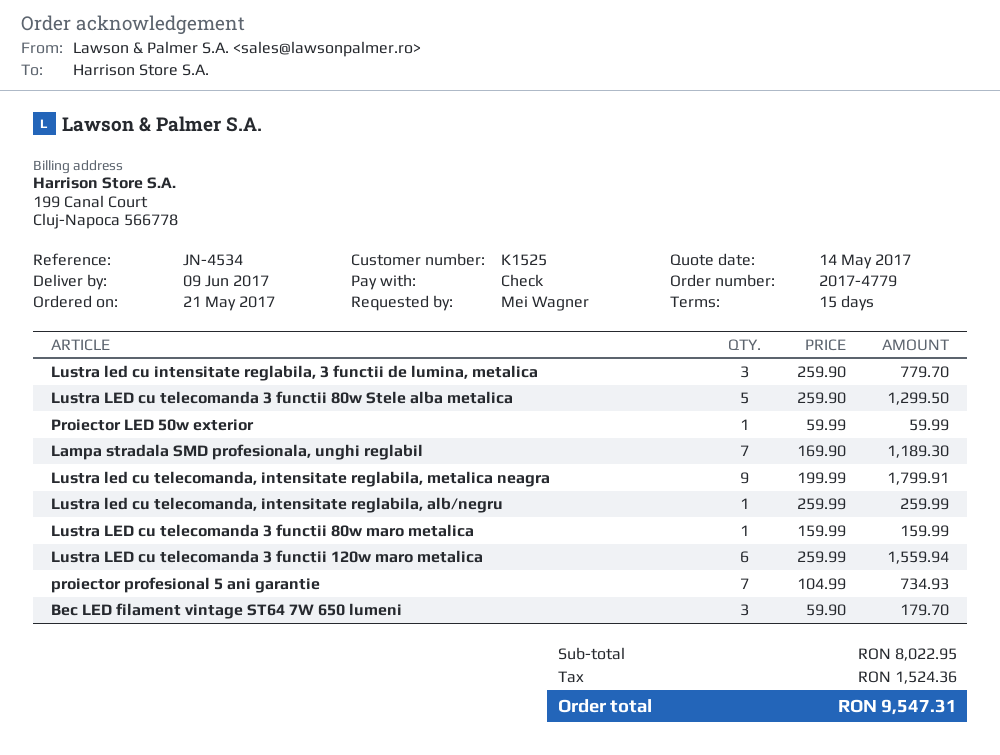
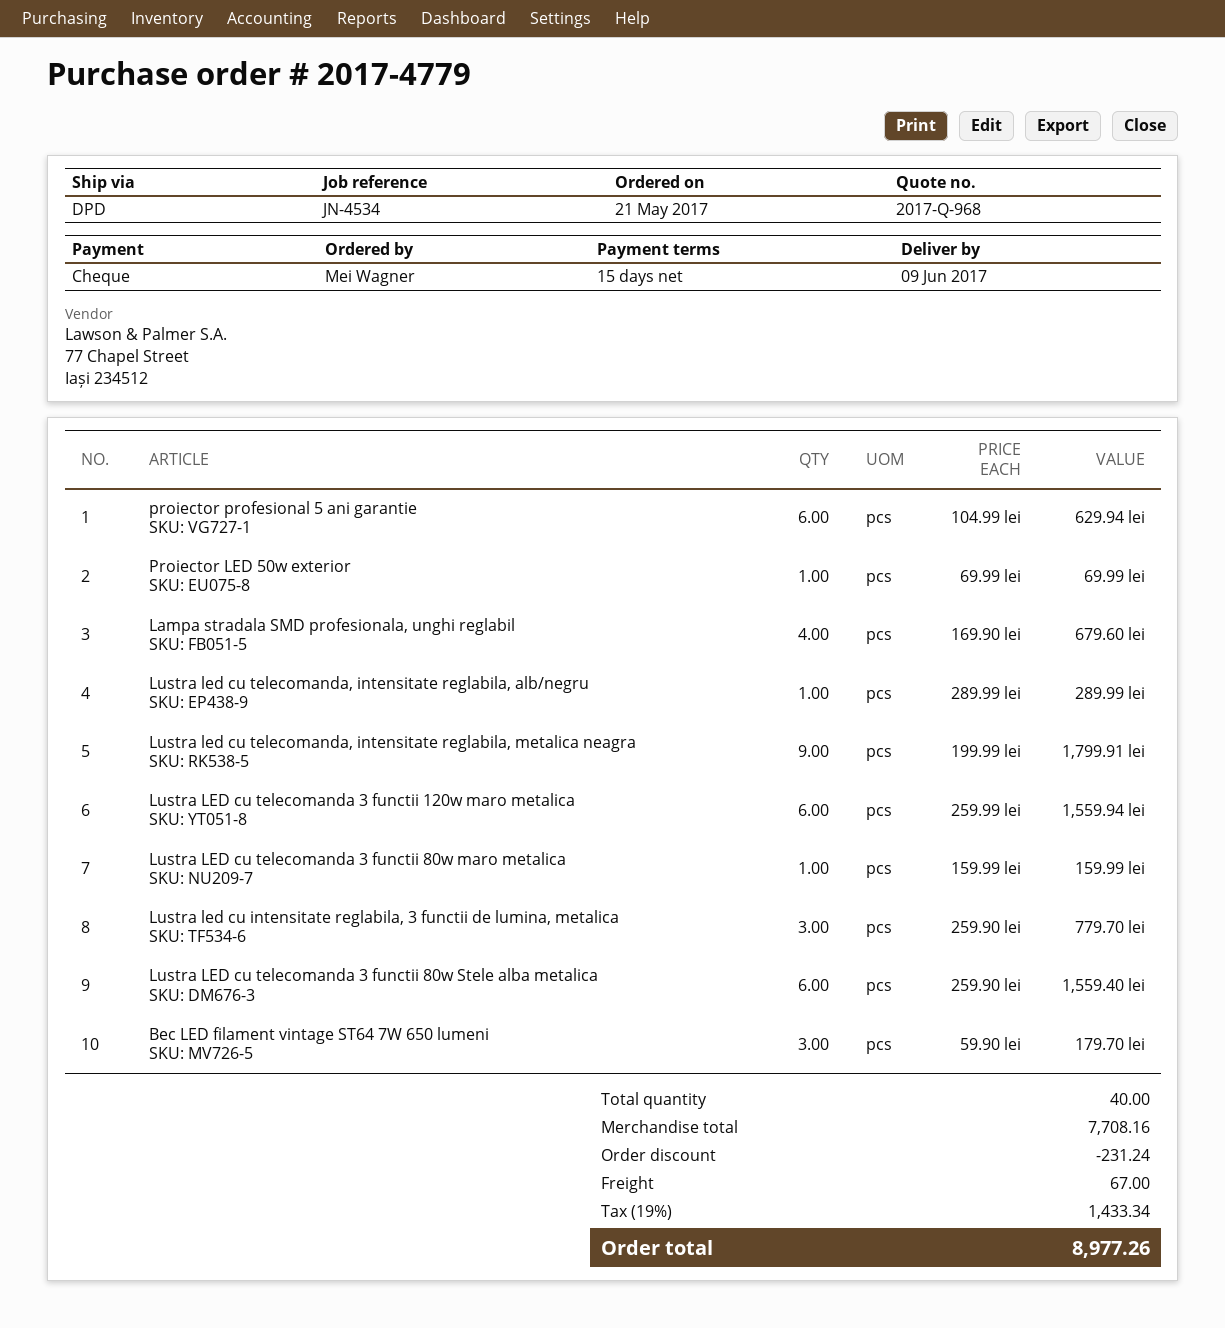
Lustra LED cu telecomanda 3 functii 80w Stele alba metalica: 5 x 259.90 = 1299.50 -> 6 x 259.90 = 1559.40
Proiector LED 50w exterior: 1 x 59.99 = 59.99 -> 1 x 69.99 = 69.99
Lampa stradala SMD profesionala, unghi reglabil: 7 x 169.90 = 1189.30 -> 4 x 169.90 = 679.60
Lustra led cu telecomanda, intensitate reglabila, alb/negru: 1 x 259.99 = 259.99 -> 1 x 289.99 = 289.99
proiector profesional 5 ani garantie: 7 x 104.99 = 734.93 -> 6 x 104.99 = 629.94
subtotal: 8022.95 -> 7708.16
discount: none -> 231.24
shipping: none -> 67.00
tax: 1524.36 -> 1433.34
total: 9547.31 -> 8977.26

